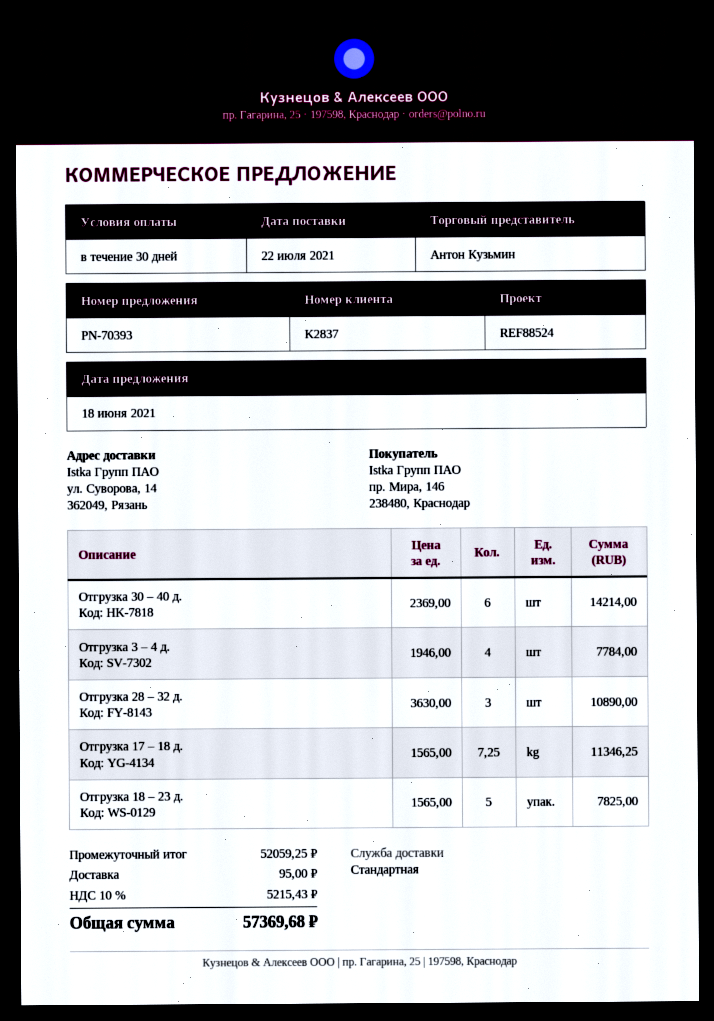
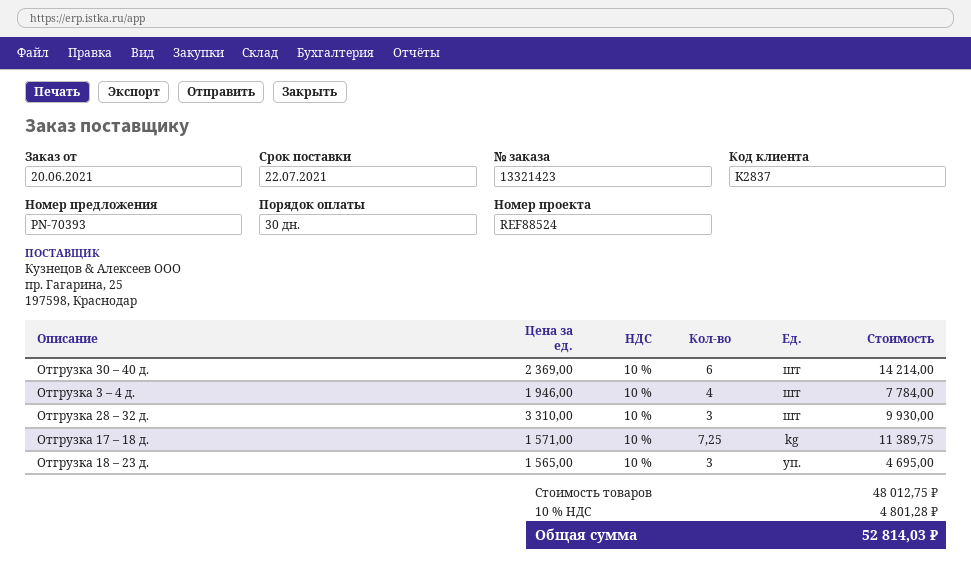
Отгрузка 28 – 32 д.: 3 x 3630.00 = 10890.00 -> 3 x 3310.00 = 9930.00
Отгрузка 17 – 18 д.: 7.25 x 1565.00 = 11346.25 -> 7.25 x 1571.00 = 11389.75
Отгрузка 18 – 23 д.: 5 x 1565.00 = 7825.00 -> 3 x 1565.00 = 4695.00
subtotal: 52059.25 -> 48012.75
shipping: 95.00 -> none
tax: 10% = 5215.43 -> 10% = 4801.28
total: 57369.68 -> 52814.03

